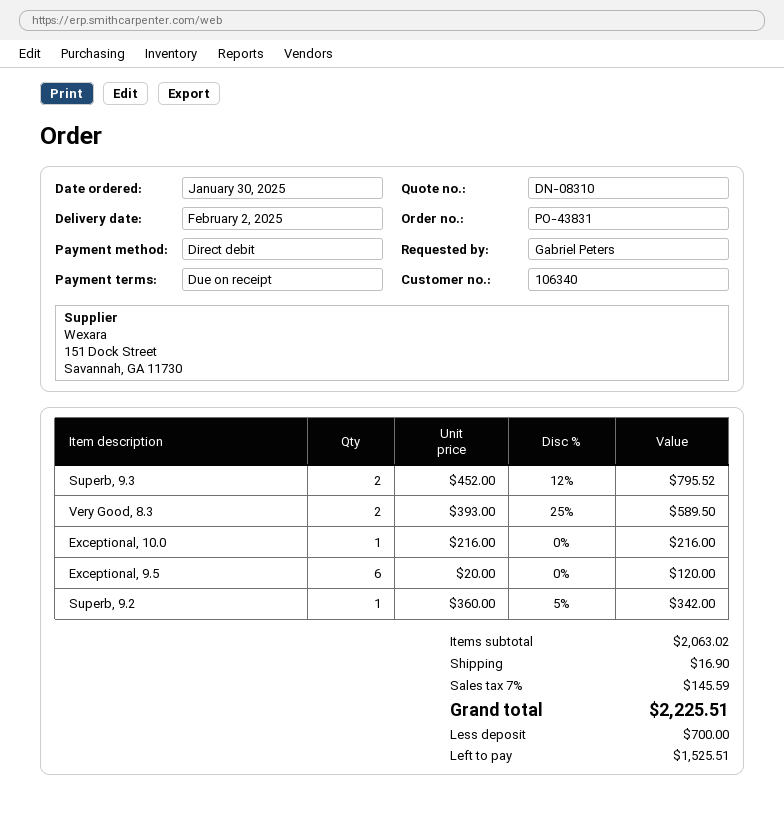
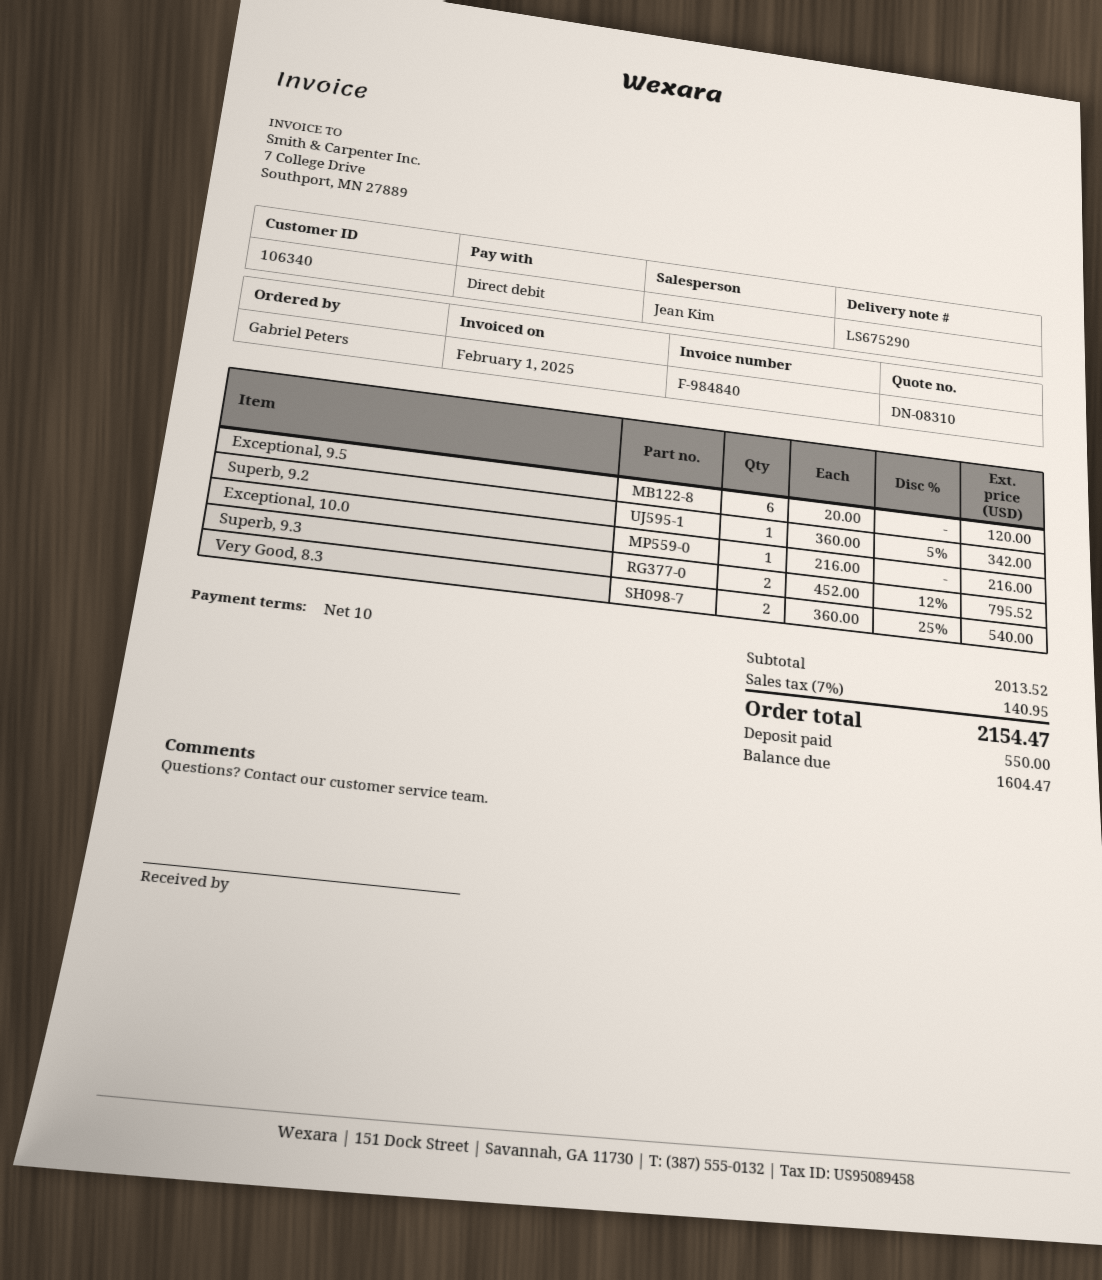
payment terms: on receipt -> 10 days
Very Good, 8.3: 2 x 393.00 - 25% = 589.50 -> 2 x 360.00 - 25% = 540.00
subtotal: 2063.02 -> 2013.52
shipping: 16.90 -> none
tax: 7% = 145.59 -> 7% = 140.95
total: 2225.51 -> 2154.47
deposit: 700.00 -> 550.00
balance: 1525.51 -> 1604.47

